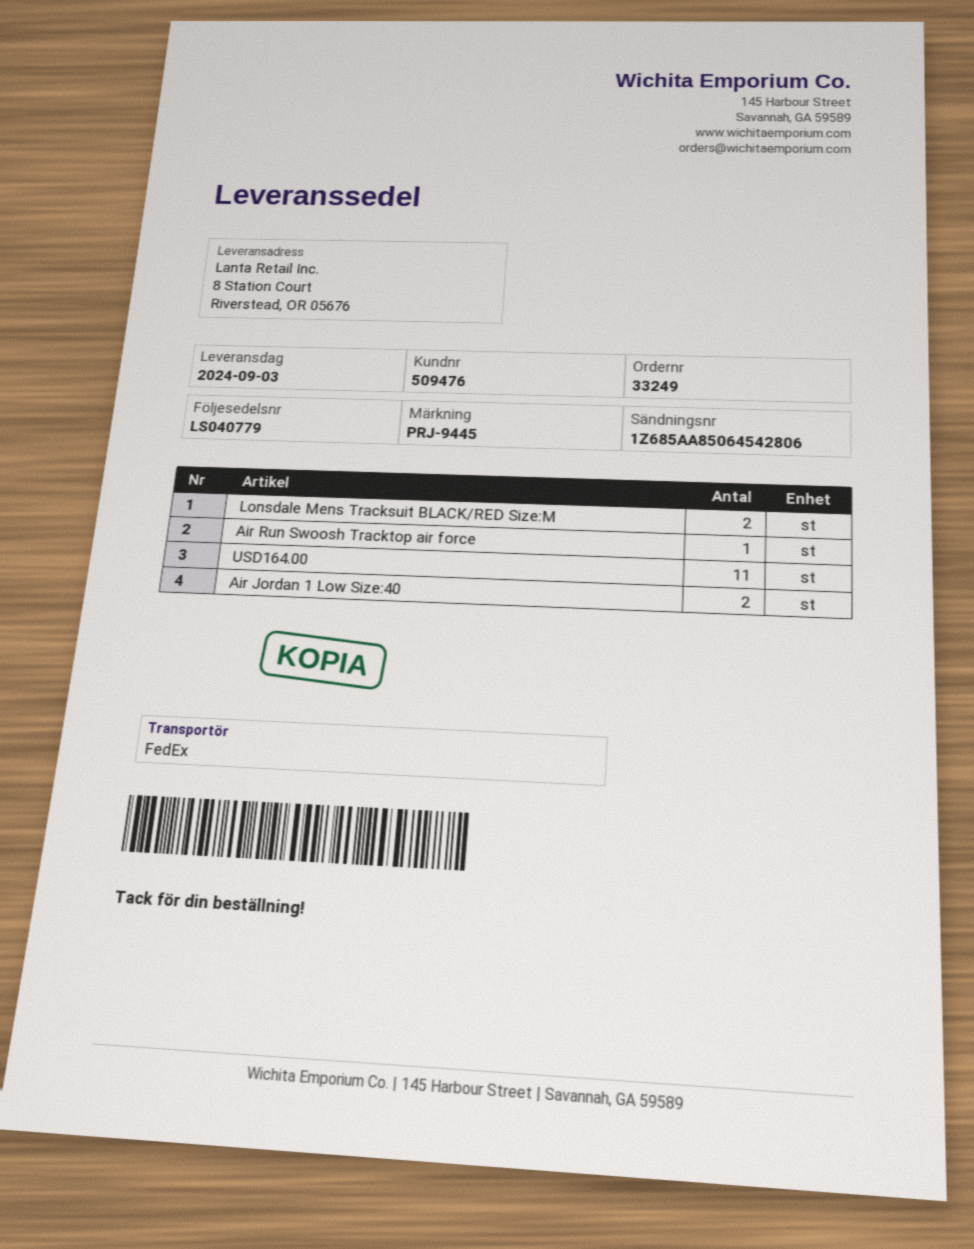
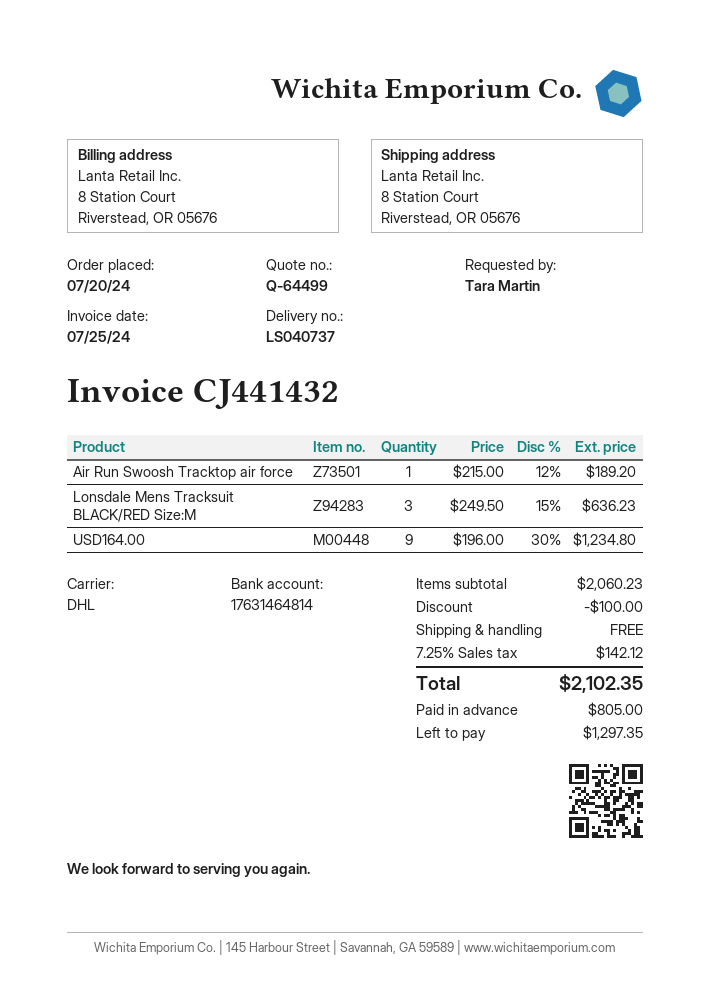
delivery note number: LS040779 -> LS040737
shipping method: FedEx -> DHL
Lonsdale Mens Tracksuit BLACK/RED Size:M: 2 -> 3
USD164.00: 11 -> 9
Air Jordan 1 Low Size:40: 2 -> none

